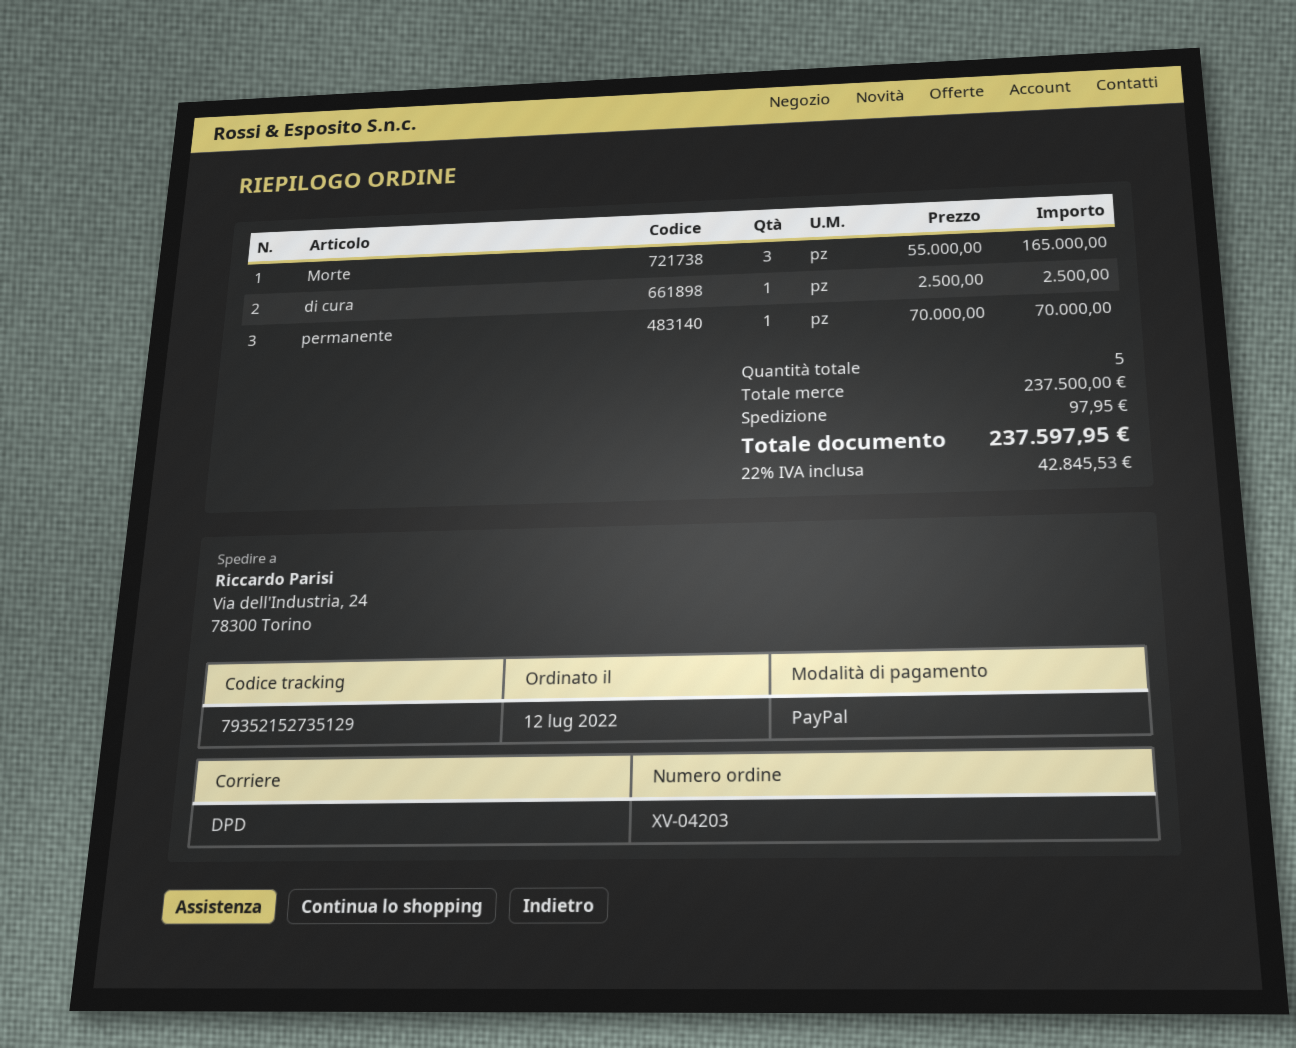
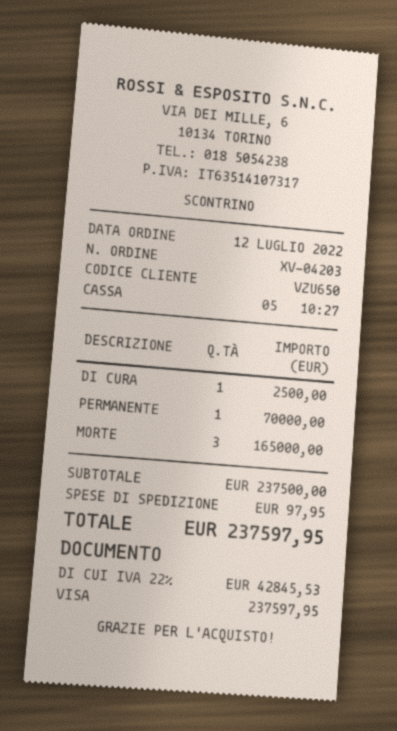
payment method: PayPal -> Visa

